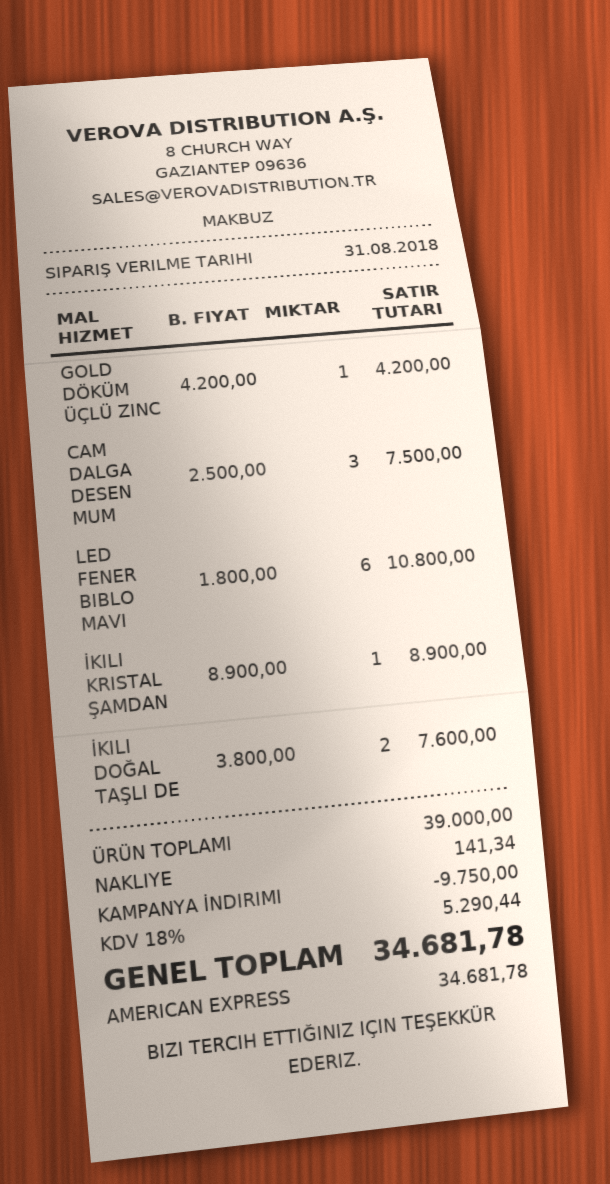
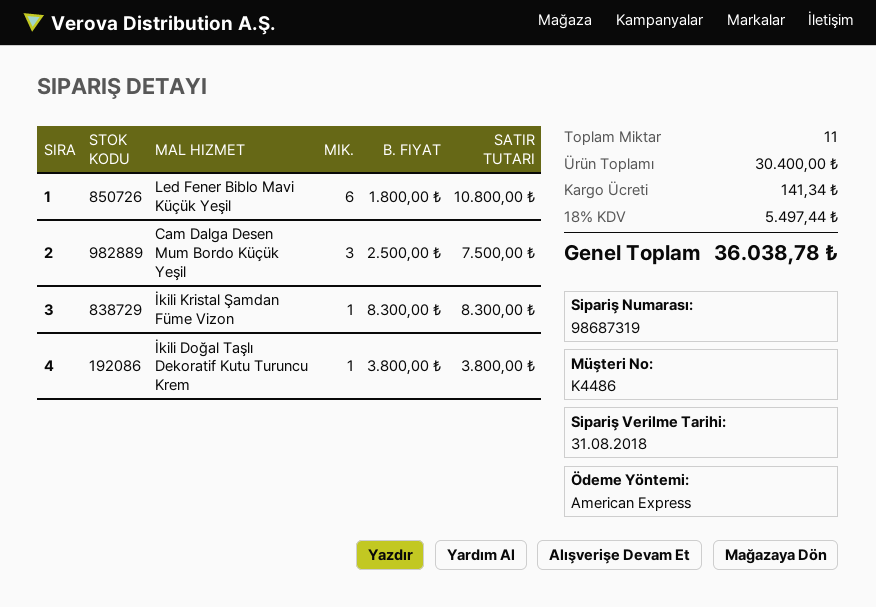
GOLD DÖKÜM ÜÇLÜ ZINC: 1 x 4200.00 = 4200.00 -> none
İKILI KRISTAL ŞAMDAN: 1 x 8900.00 = 8900.00 -> 1 x 8300.00 = 8300.00
İKILI DOĞAL TAŞLI DE: 2 x 3800.00 = 7600.00 -> 1 x 3800.00 = 3800.00
subtotal: 39000.00 -> 30400.00
discount: 9750.00 -> none
tax: 18% = 5290.44 -> 18% = 5497.44
total: 34681.78 -> 36038.78

